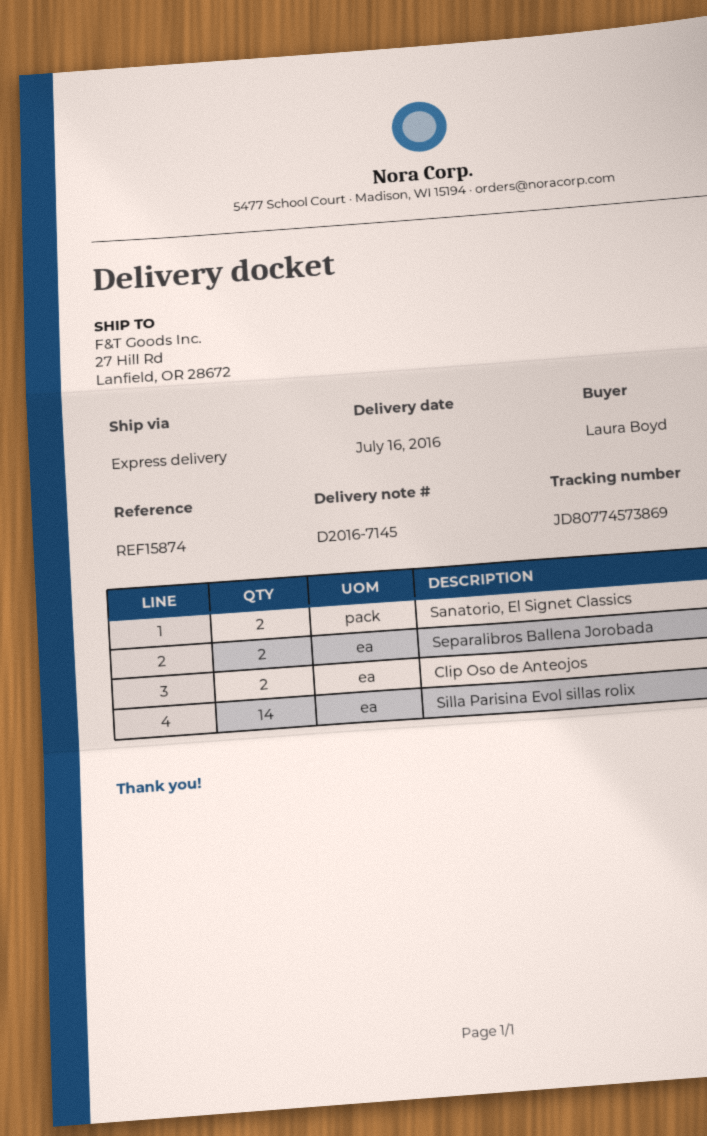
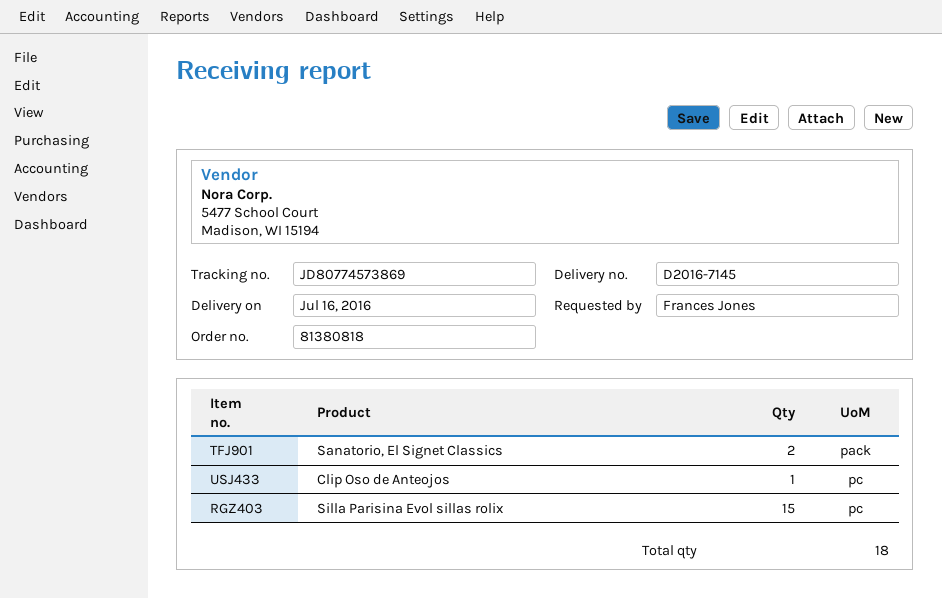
ordered by: Laura Boyd -> Frances Jones
Separalibros Ballena Jorobada: 2 -> none
Clip Oso de Anteojos: 2 -> 1
Silla Parisina Evol sillas rolix: 14 -> 15

